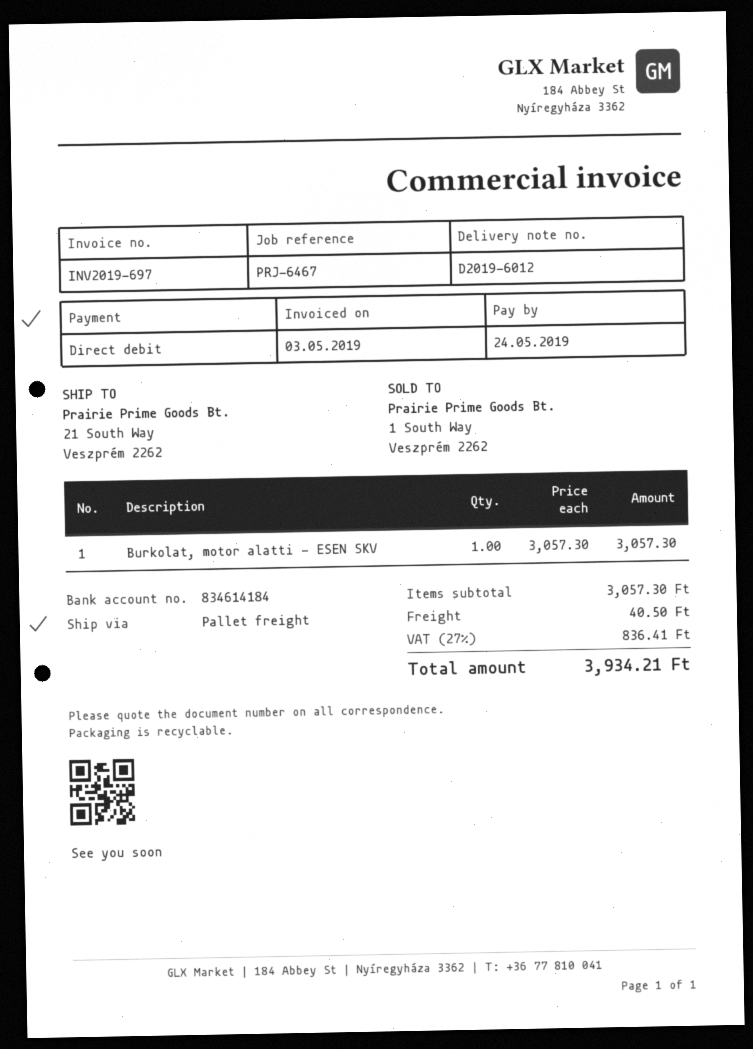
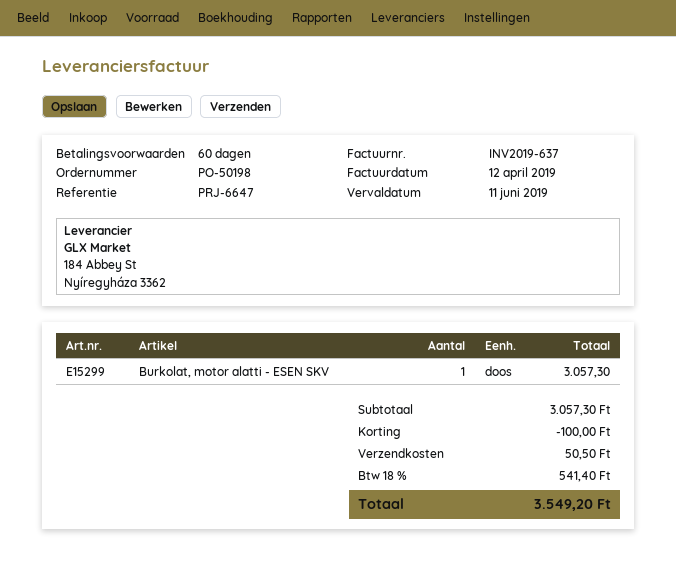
invoice number: INV2019-697 -> INV2019-637
invoice date: 2019-05-03 -> 2019-04-12
due date: 2019-05-24 -> 2019-06-11
reference: PRJ-6467 -> PRJ-6647
discount: none -> 100.00
shipping: 40.50 -> 50.50
tax: 27% = 836.41 -> 18% = 541.40
total: 3934.21 -> 3549.20

